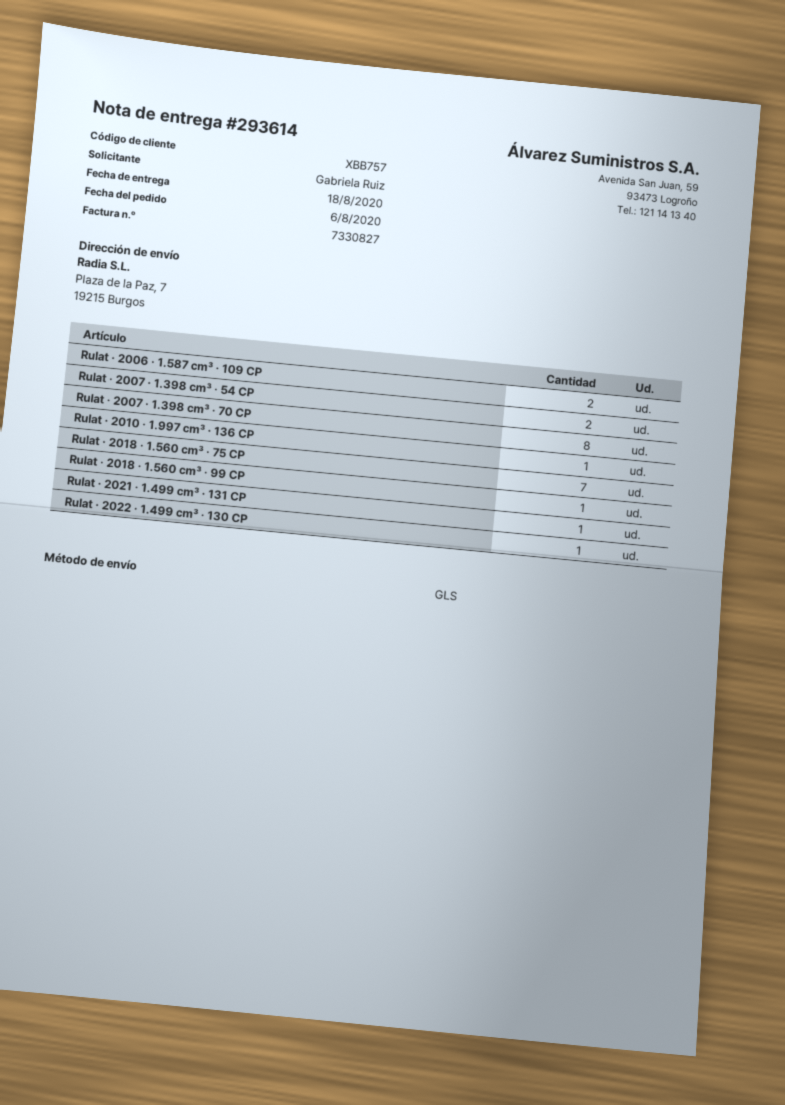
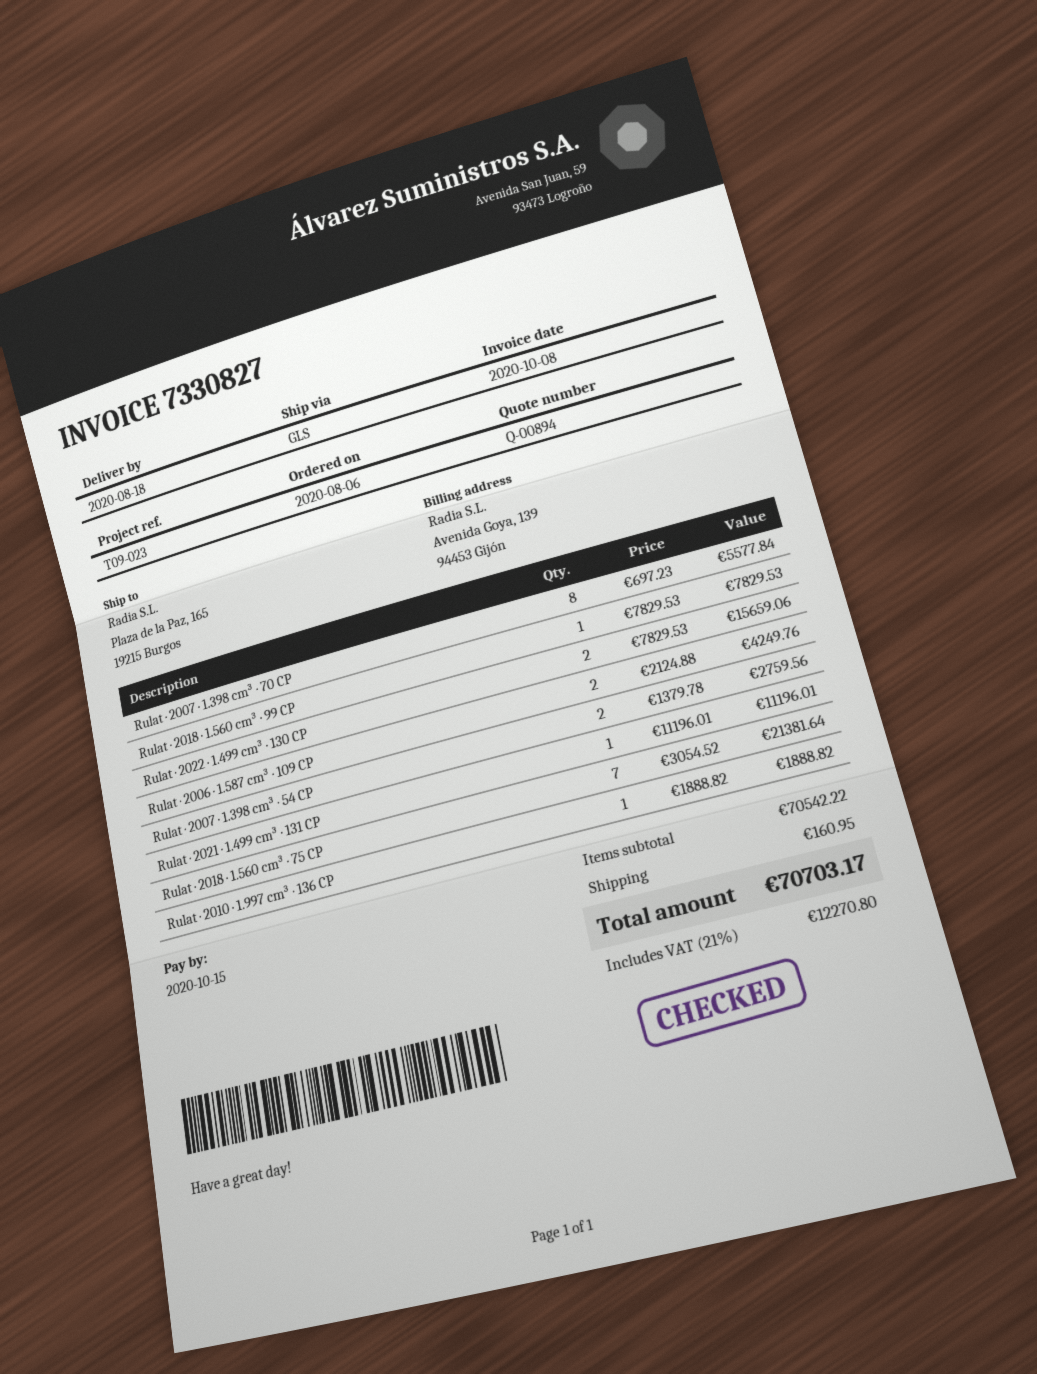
ship to: Plaza de la Paz, 7, 19215 Burgos -> Plaza de la Paz, 165, 19215 Burgos
Rulat · 2022 · 1.499 cm³ · 130 CP: 1 -> 2

